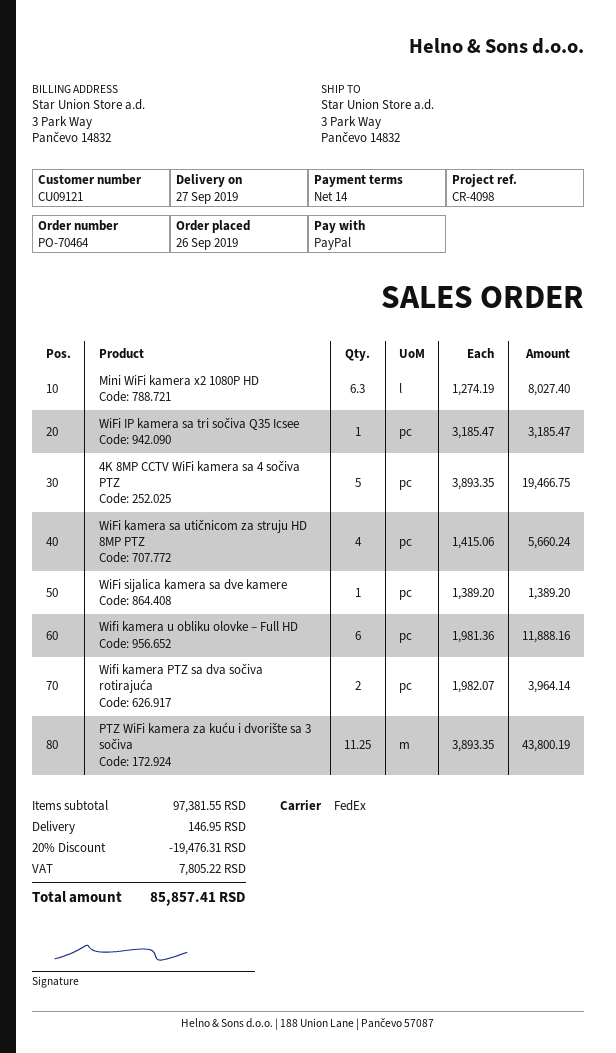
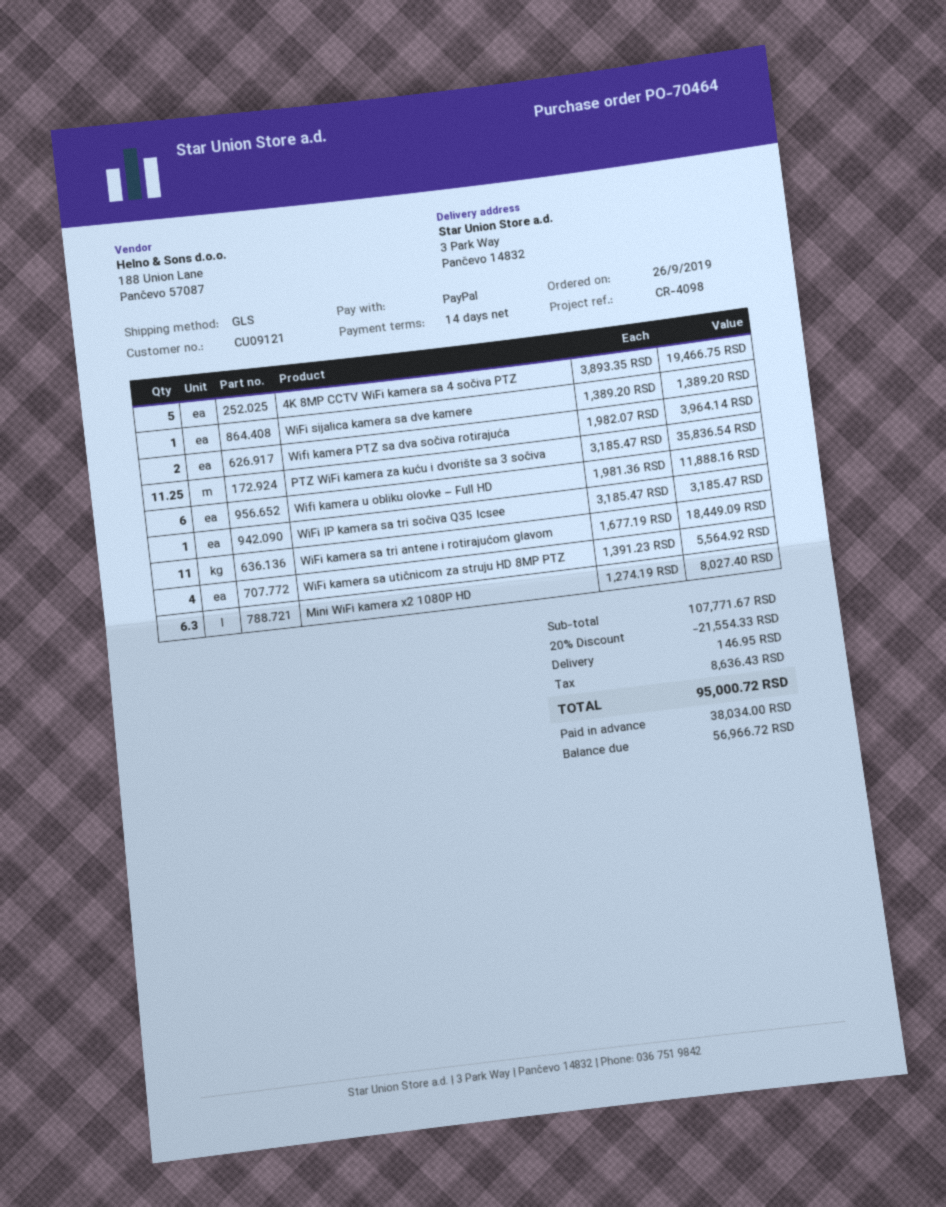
shipping method: FedEx -> GLS
WiFi kamera sa utičnicom za struju HD 8MP PTZ: 4 x 1415.06 = 5660.24 -> 4 x 1391.23 = 5564.92
PTZ WiFi kamera za kuću i dvorište sa 3 sočiva: 11.25 x 3893.35 = 43800.19 -> 11.25 x 3185.47 = 35836.54
WiFi kamera sa tri antene i rotirajućom glavom: none -> 11 x 1677.19 = 18449.09
subtotal: 97381.55 -> 107771.67
discount: 20% = 19476.31 -> 20% = 21554.33
tax: 7805.22 -> 8636.43
total: 85857.41 -> 95000.72

